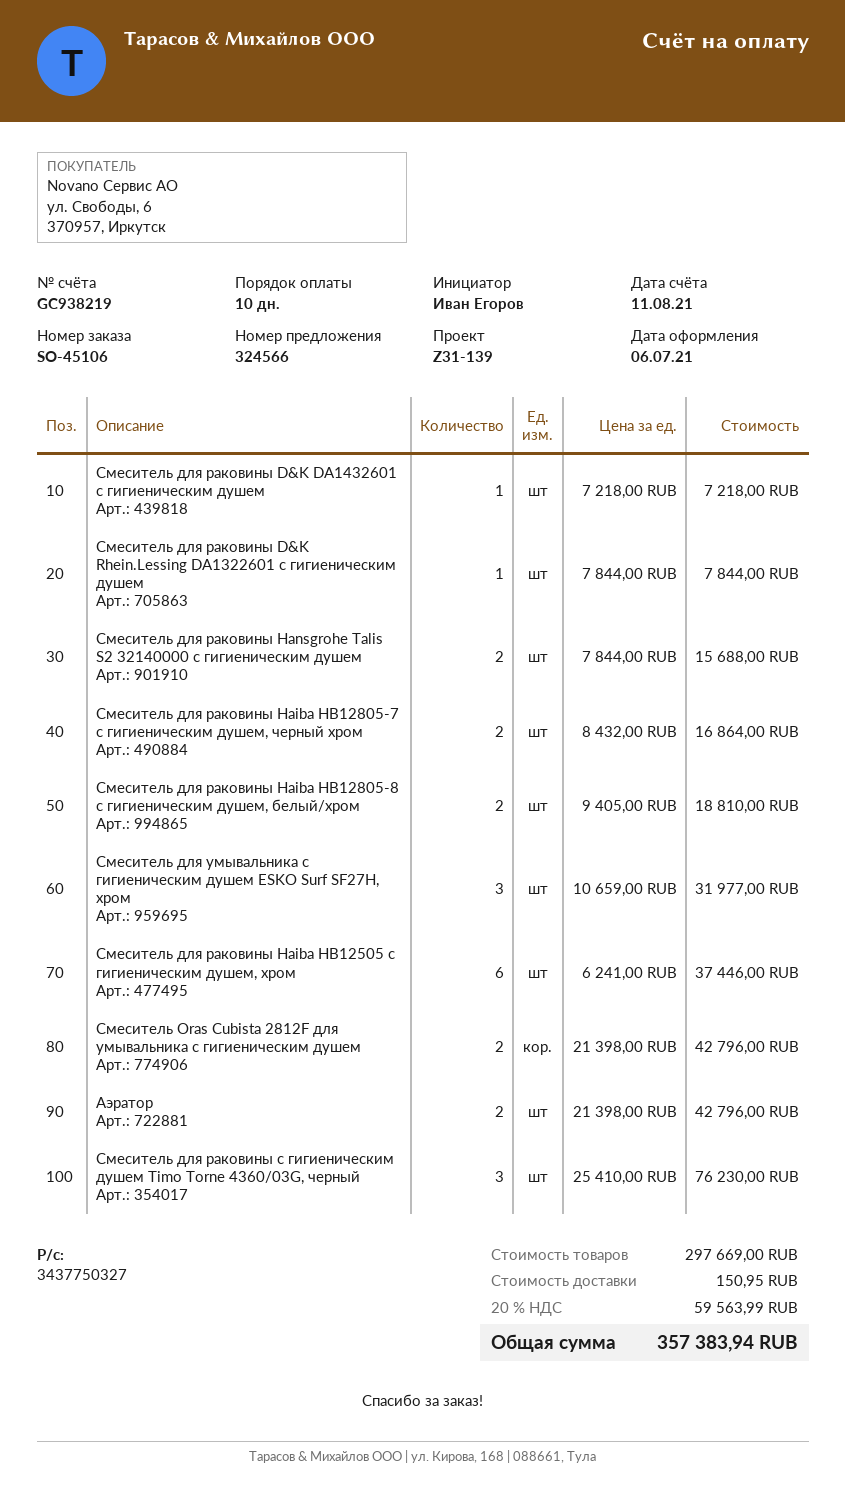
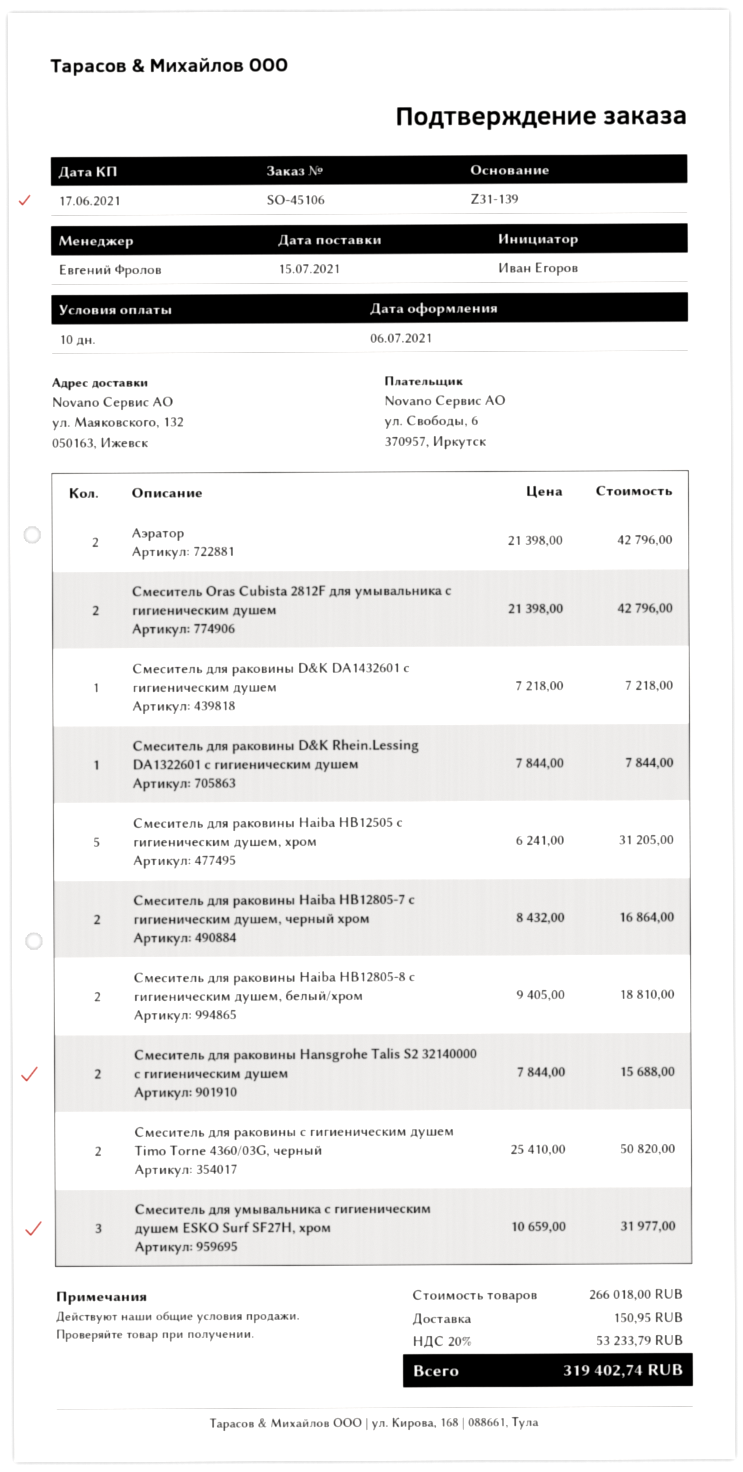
Смеситель для раковины Haiba HB12505 с гигиеническим душем, хром: 6 x 6241.00 = 37446.00 -> 5 x 6241.00 = 31205.00
Смеситель для раковины с гигиеническим душем Timo Torne 4360/03G, черный: 3 x 25410.00 = 76230.00 -> 2 x 25410.00 = 50820.00
subtotal: 297669.00 -> 266018.00
tax: 20% = 59563.99 -> 20% = 53233.79
total: 357383.94 -> 319402.74

